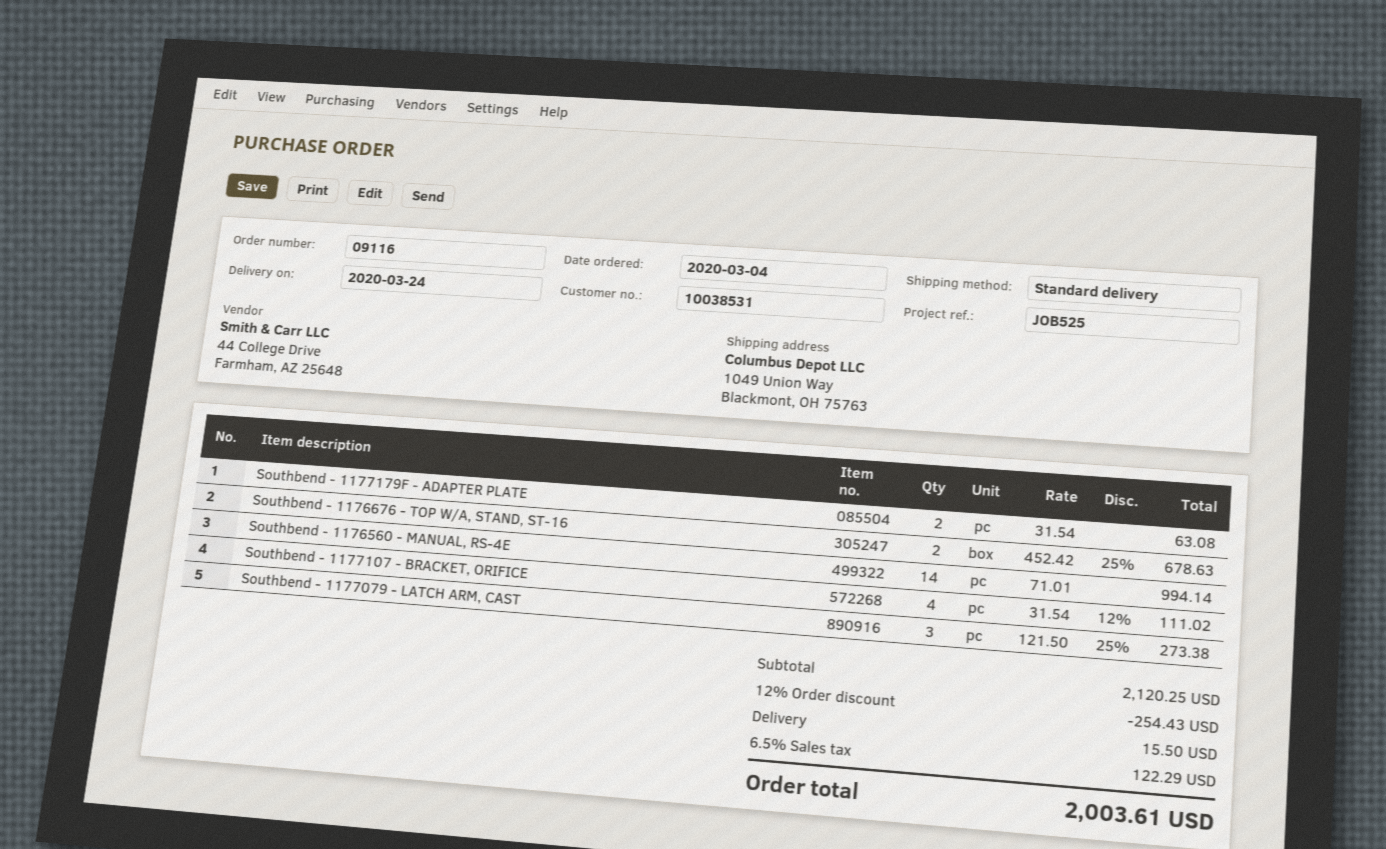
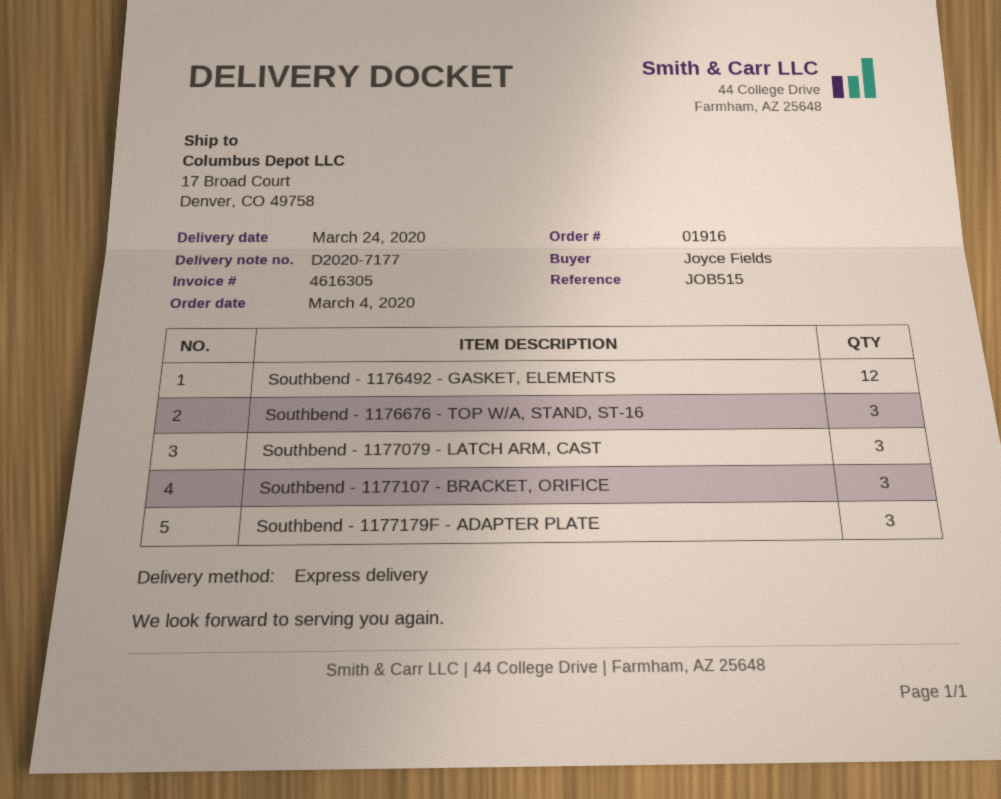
order number: 09116 -> 01916
reference: JOB525 -> JOB515
shipping method: standard -> express
ship to: 1049 Union Way, Blackmont, OH 75763 -> 17 Broad Court, Denver, CO 49758
Southbend - 1177179F - ADAPTER PLATE: 2 -> 3
Southbend - 1176676 - TOP W/A, STAND, ST-16: 2 -> 3
Southbend - 1176560 - MANUAL, RS-4E: 14 -> none
Southbend - 1177107 - BRACKET, ORIFICE: 4 -> 3
Southbend - 1176492 - GASKET, ELEMENTS: none -> 12

